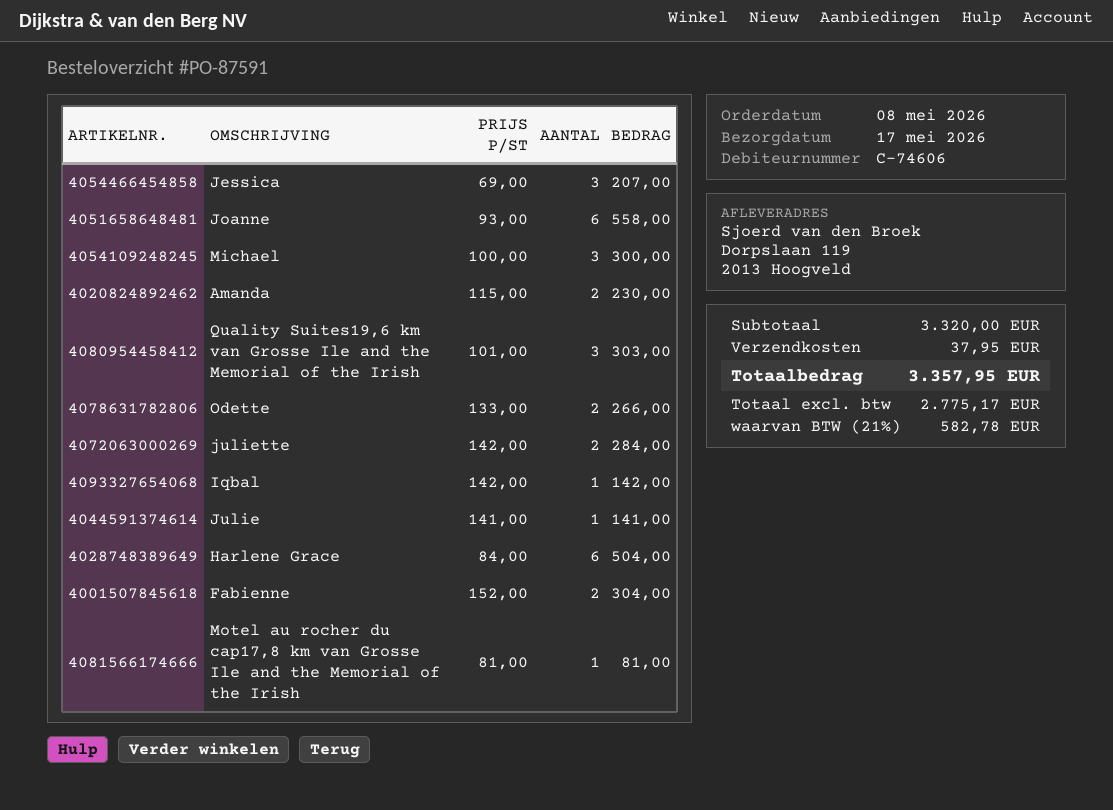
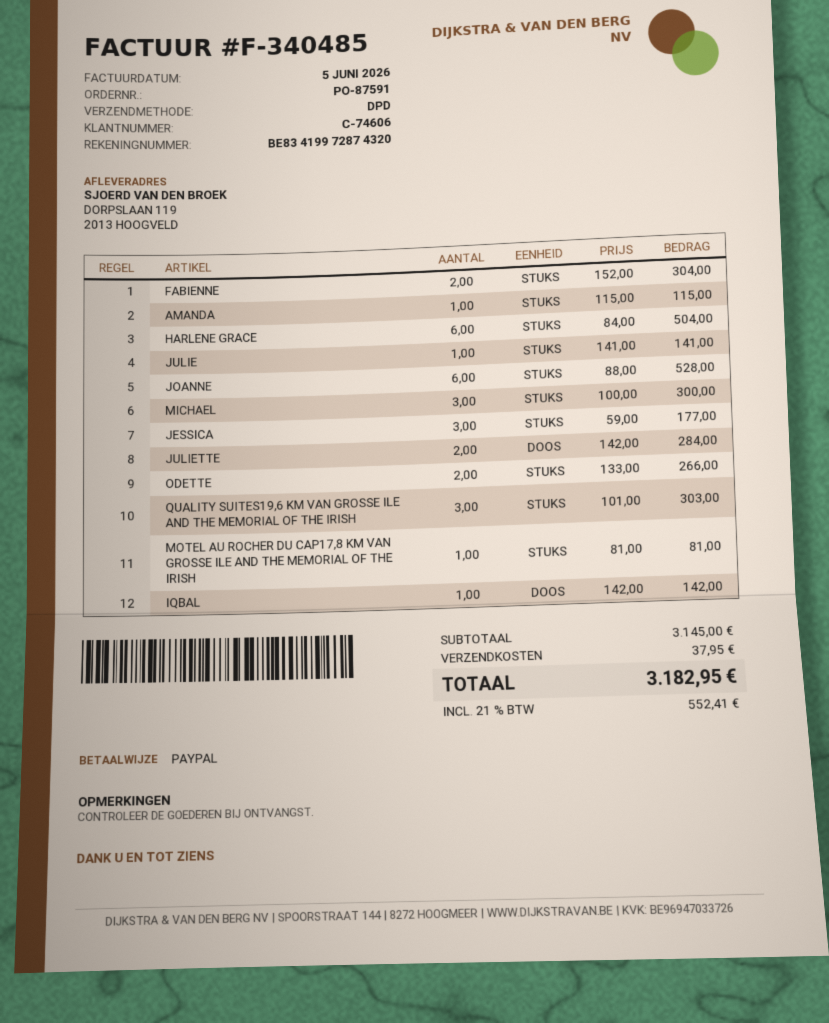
Jessica: 3 x 69.00 = 207.00 -> 3 x 59.00 = 177.00
Joanne: 6 x 93.00 = 558.00 -> 6 x 88.00 = 528.00
Amanda: 2 x 115.00 = 230.00 -> 1 x 115.00 = 115.00
subtotal: 3320.00 -> 3145.00
tax: 21% = 582.78 -> 21% = 552.41
total: 3357.95 -> 3182.95

